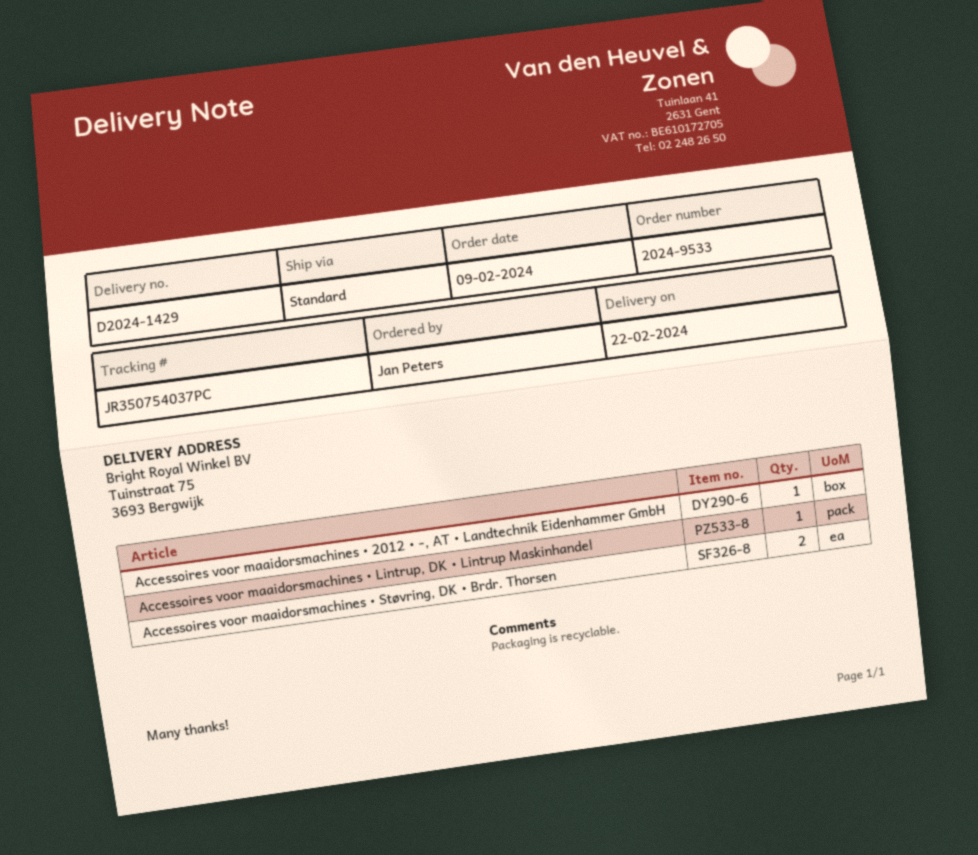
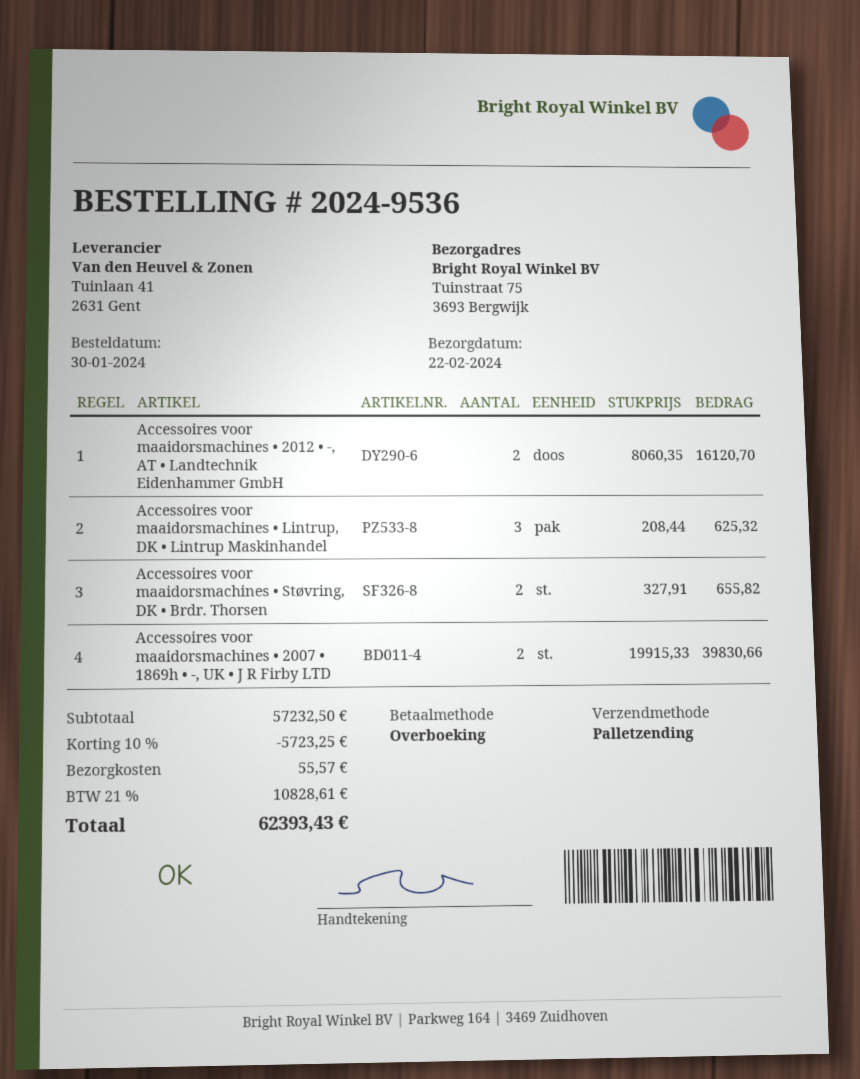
order number: 2024-9533 -> 2024-9536
order date: 2024-02-09 -> 2024-01-30
shipping method: standard -> pallet freight
Accessoires voor maaidorsmachines • 2012 • -, AT • Landtechnik Eidenhammer GmbH: 1 -> 2
Accessoires voor maaidorsmachines • Lintrup, DK • Lintrup Maskinhandel: 1 -> 3
Accessoires voor maaidorsmachines • 2007 • 1869h • -, UK • J R Firby LTD: none -> 2

